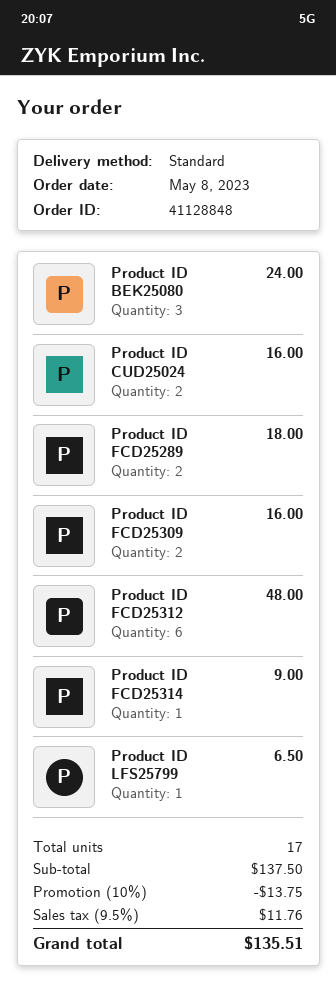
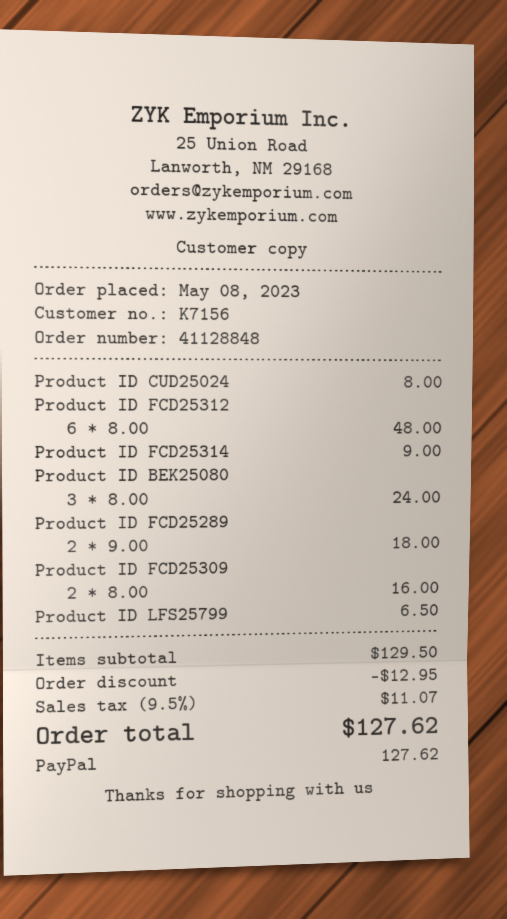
Product ID CUD25024: 2 for 16.00 -> 1 for 8.00
subtotal: 137.50 -> 129.50
discount: 13.75 -> 12.95
tax: 9.5% = 11.76 -> 9.5% = 11.07
total: 135.51 -> 127.62

